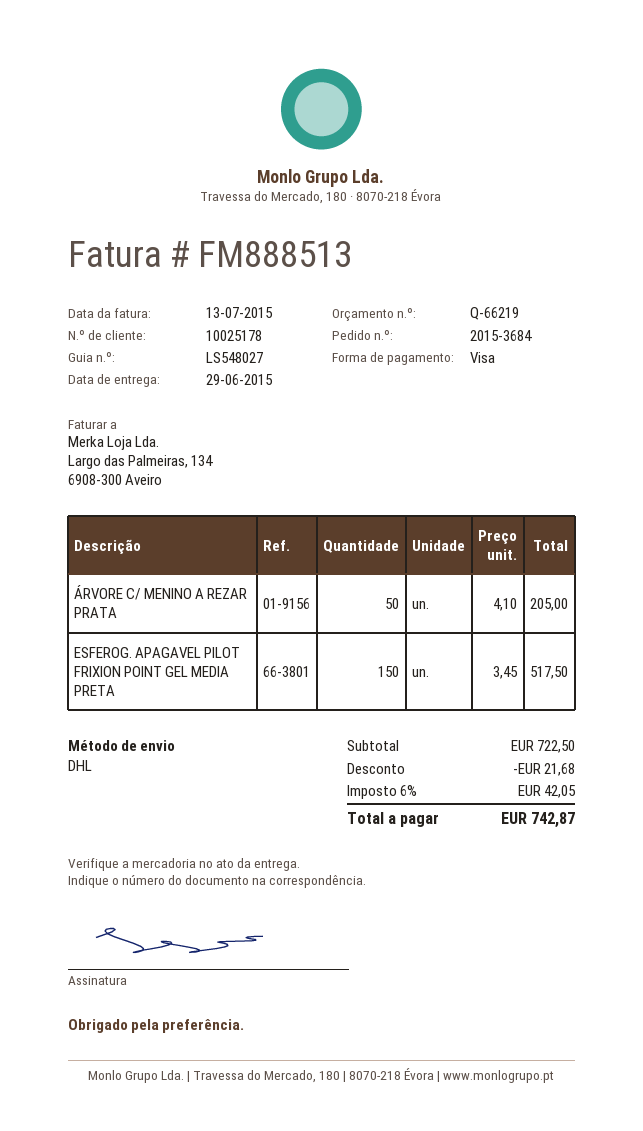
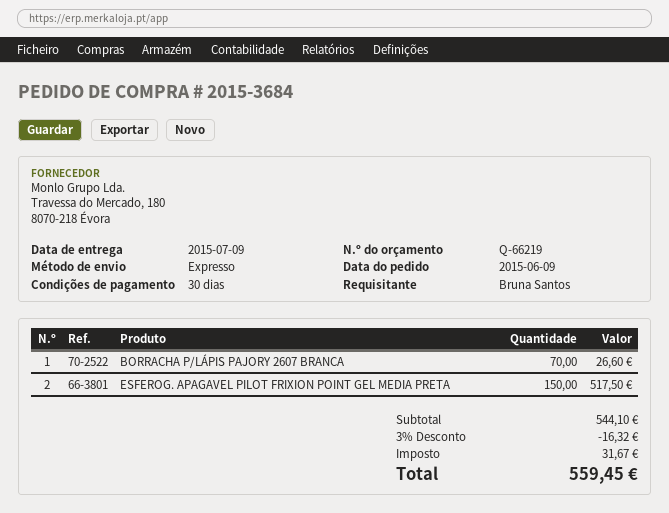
delivery date: 2015-06-29 -> 2015-07-09
shipping method: DHL -> express
ÁRVORE C/ MENINO A REZAR PRATA: 50 for 205.00 -> none
BORRACHA P/LÁPIS PAJORY 2607 BRANCA: none -> 70 for 26.60
subtotal: 722.50 -> 544.10
discount: 21.68 -> 16.32
tax: 42.05 -> 31.67
total: 742.87 -> 559.45

